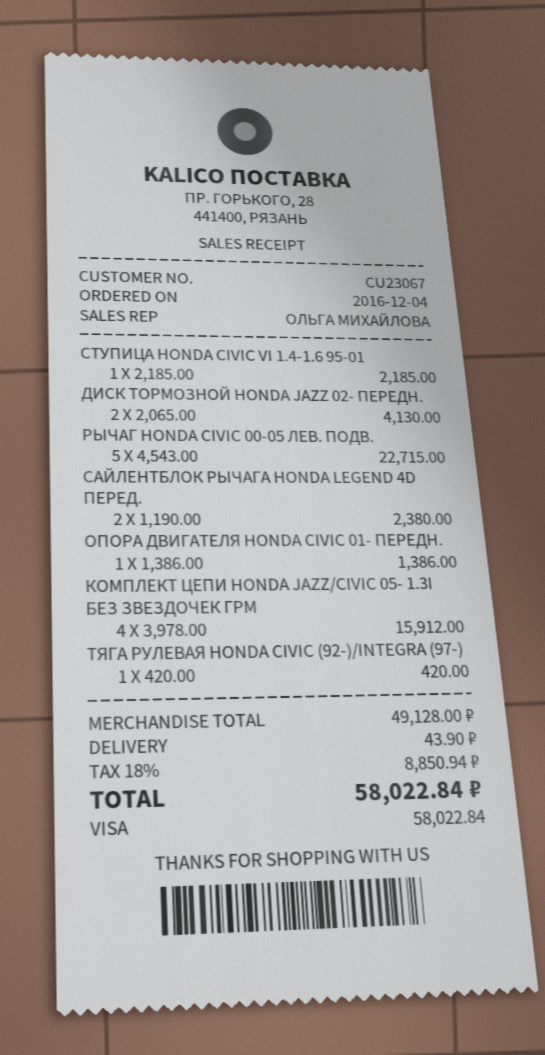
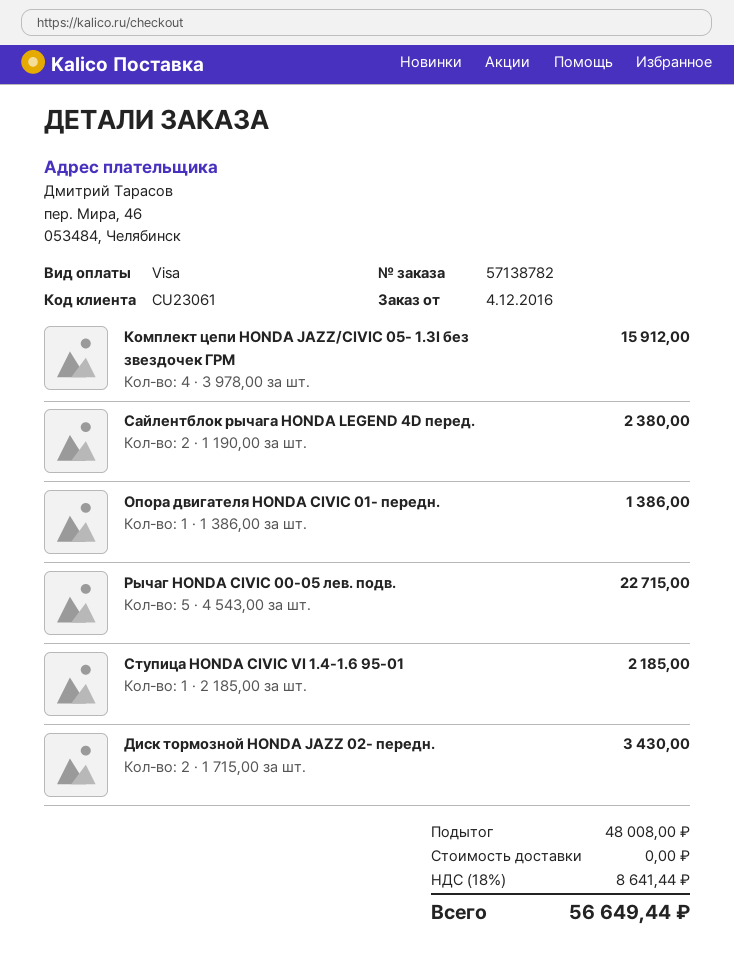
customer number: CU23067 -> CU23061
ДИСК ТОРМОЗНОЙ HONDA JAZZ 02- ПЕРЕДН.: 2 x 2065.00 = 4130.00 -> 2 x 1715.00 = 3430.00
ТЯГА РУЛЕВАЯ HONDA CIVIC (92-)/INTEGRA (97-): 1 x 420.00 = 420.00 -> none
subtotal: 49128.00 -> 48008.00
shipping: 43.90 -> 0.00
tax: 18% = 8850.94 -> 18% = 8641.44
total: 58022.84 -> 56649.44

